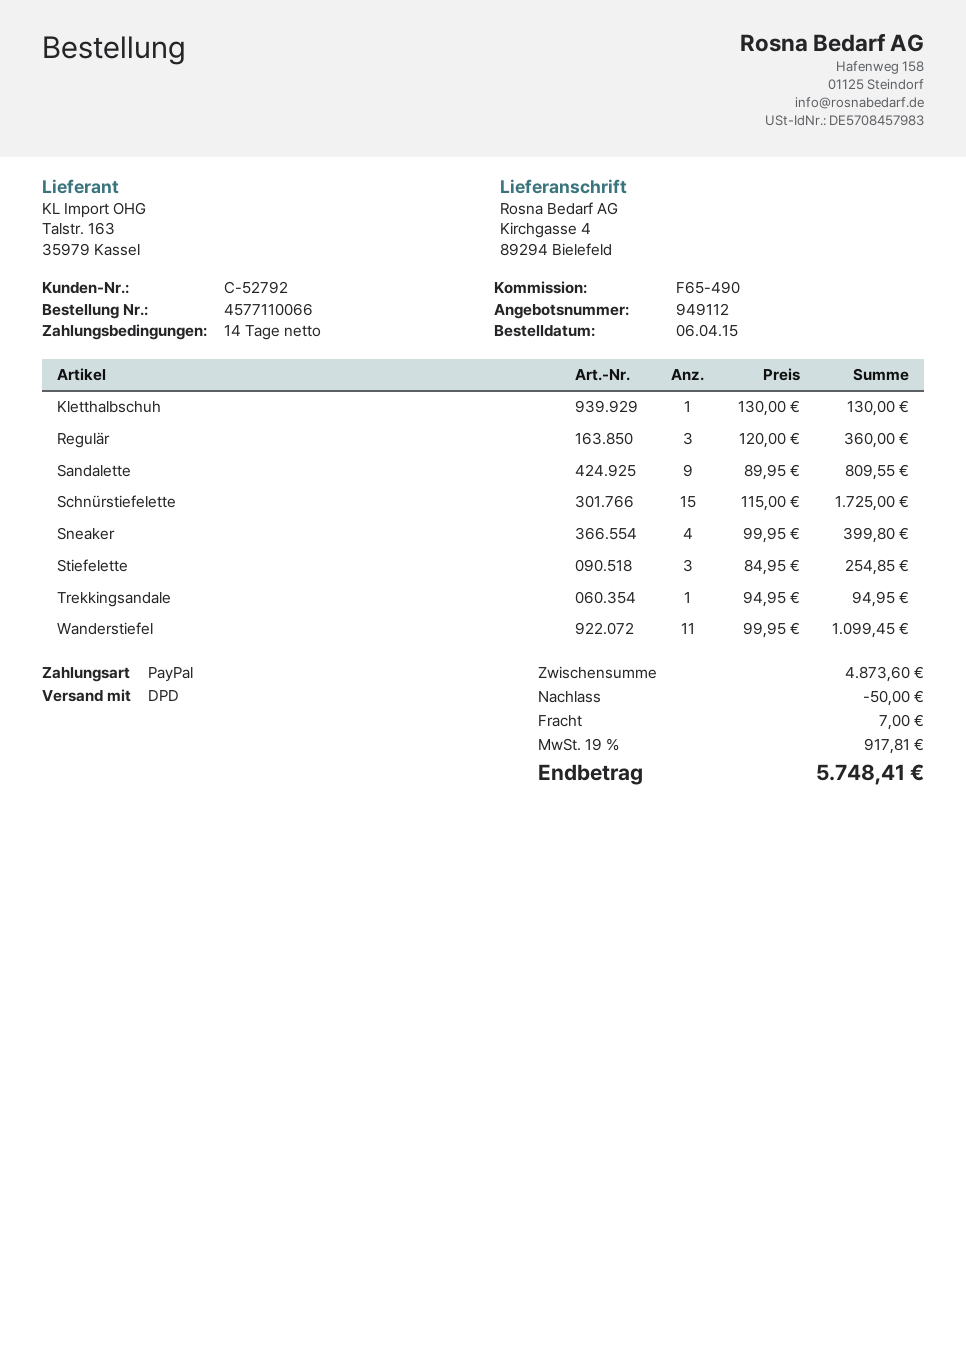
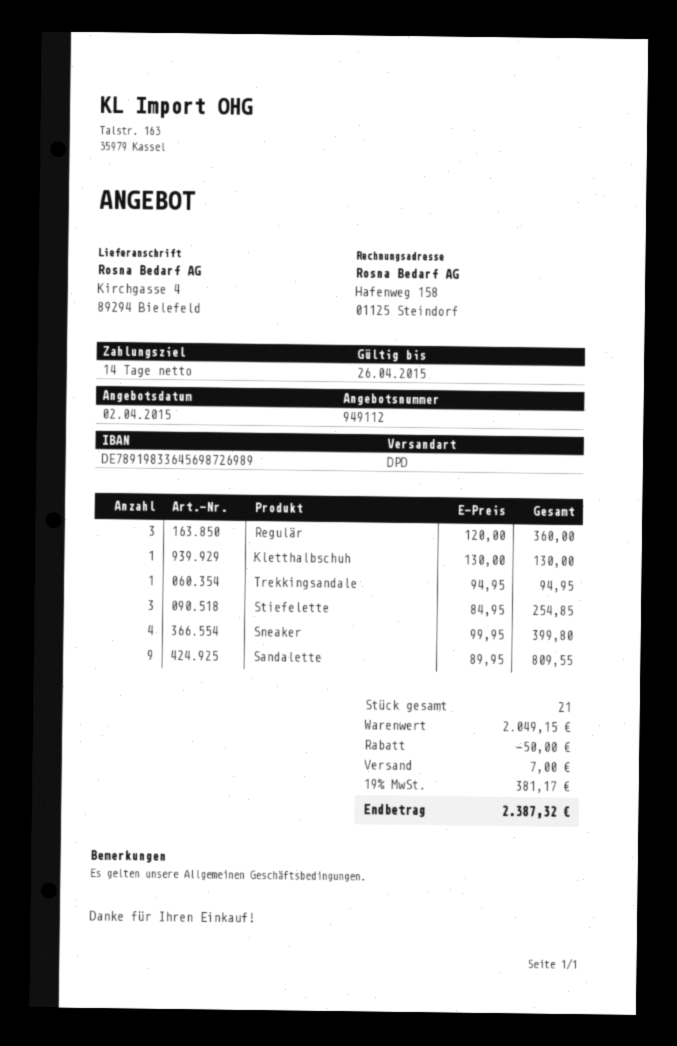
Schnürstiefelette: 15 x 115.00 = 1725.00 -> none
Wanderstiefel: 11 x 99.95 = 1099.45 -> none
subtotal: 4873.60 -> 2049.15
tax: 19% = 917.81 -> 19% = 381.17
total: 5748.41 -> 2387.32

